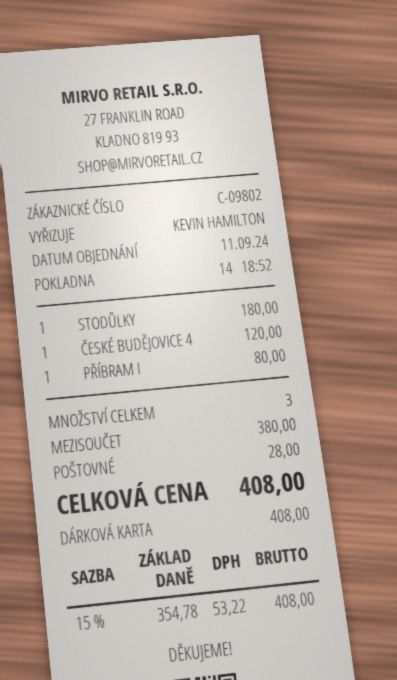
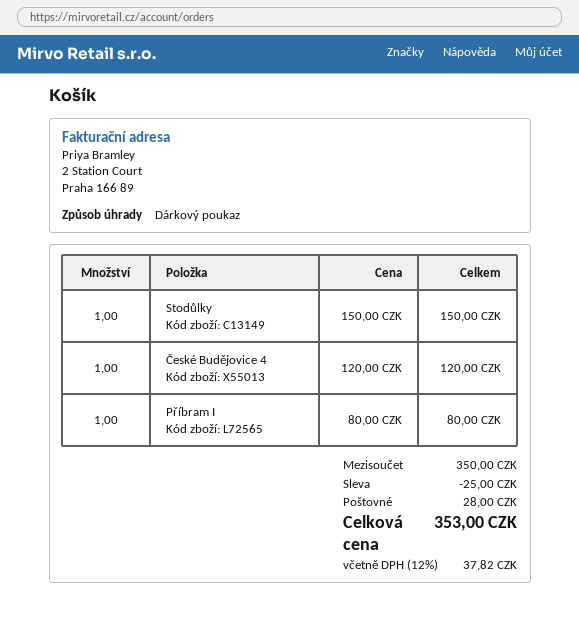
STODŮLKY: 1 for 180.00 -> 1 for 150.00
subtotal: 380.00 -> 350.00
discount: none -> 25.00
tax: 15% = 53.22 -> 12% = 37.82
total: 408.00 -> 353.00

